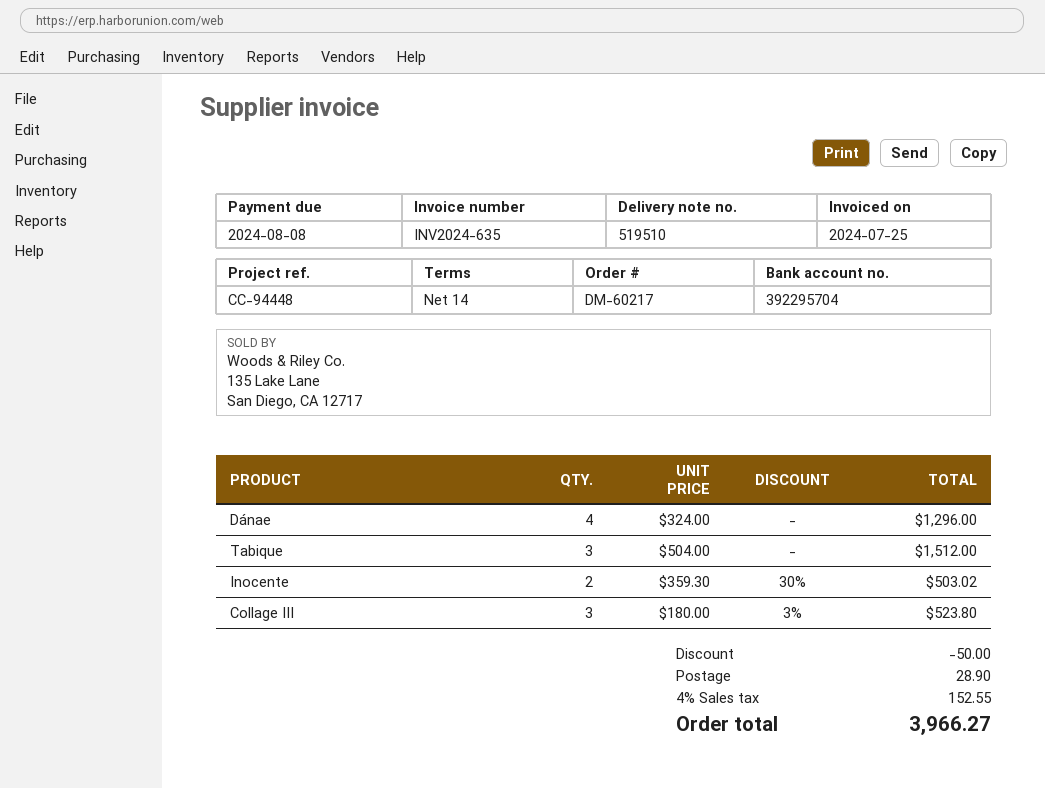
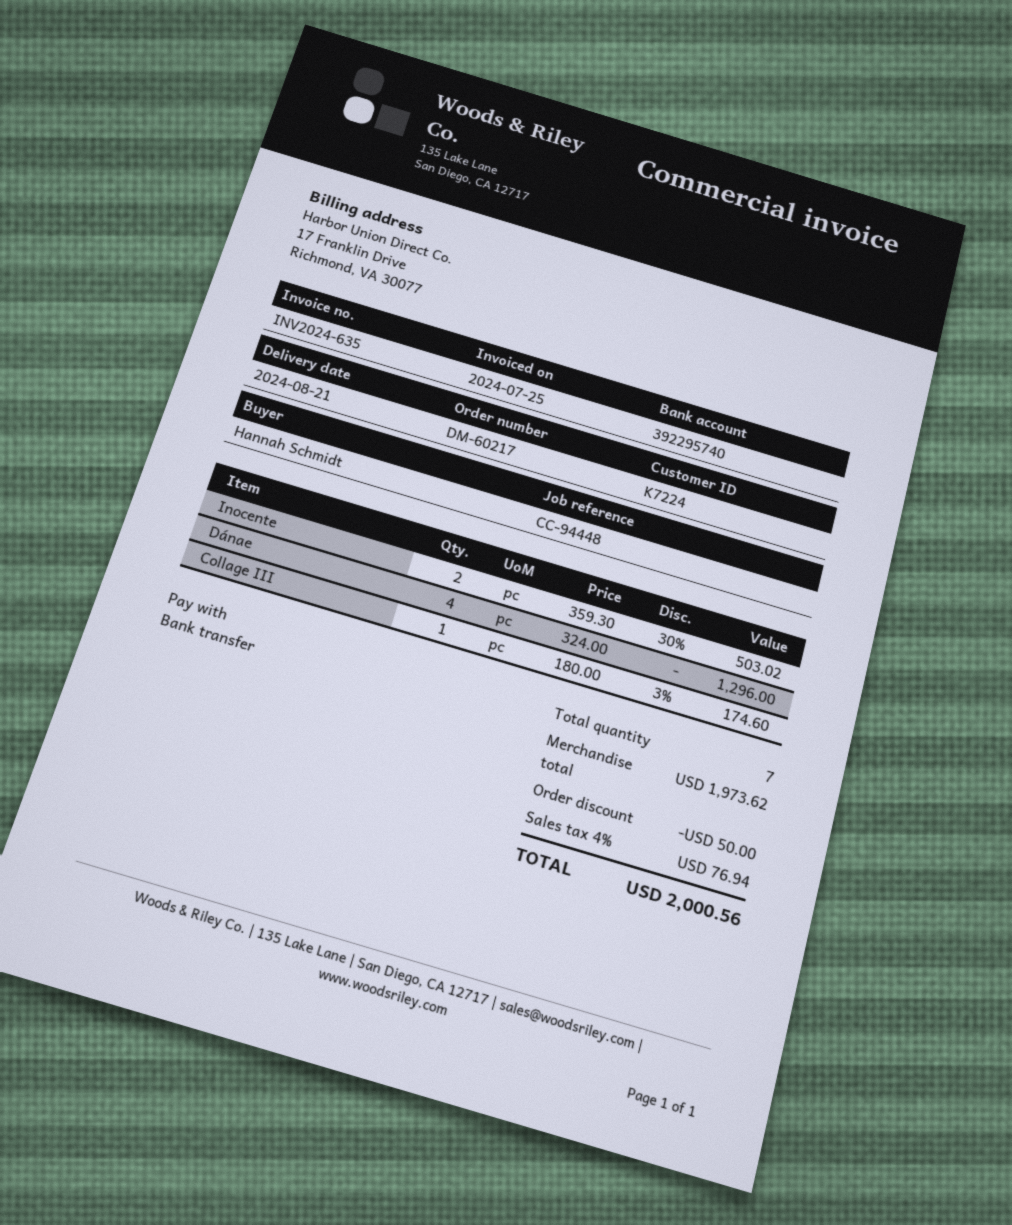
bank account: 392295704 -> 392295740
Tabique: 3 x 504.00 = 1512.00 -> none
Collage III: 3 x 180.00 - 3% = 523.80 -> 1 x 180.00 - 3% = 174.60
shipping: 28.90 -> none
tax: 4% = 152.55 -> 4% = 76.94
total: 3966.27 -> 2000.56

